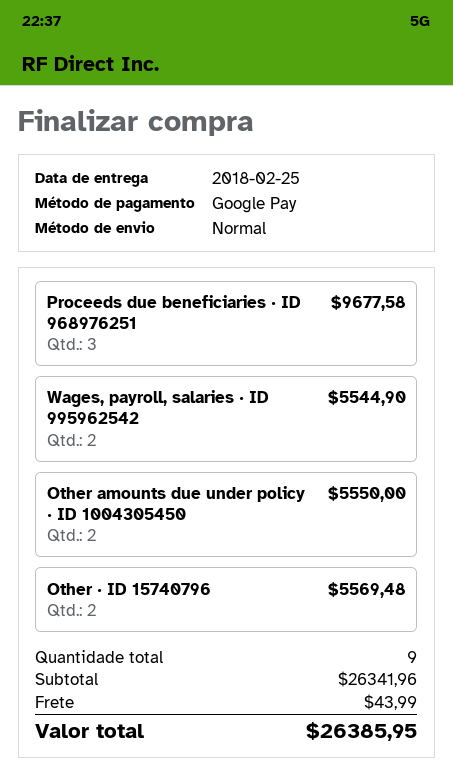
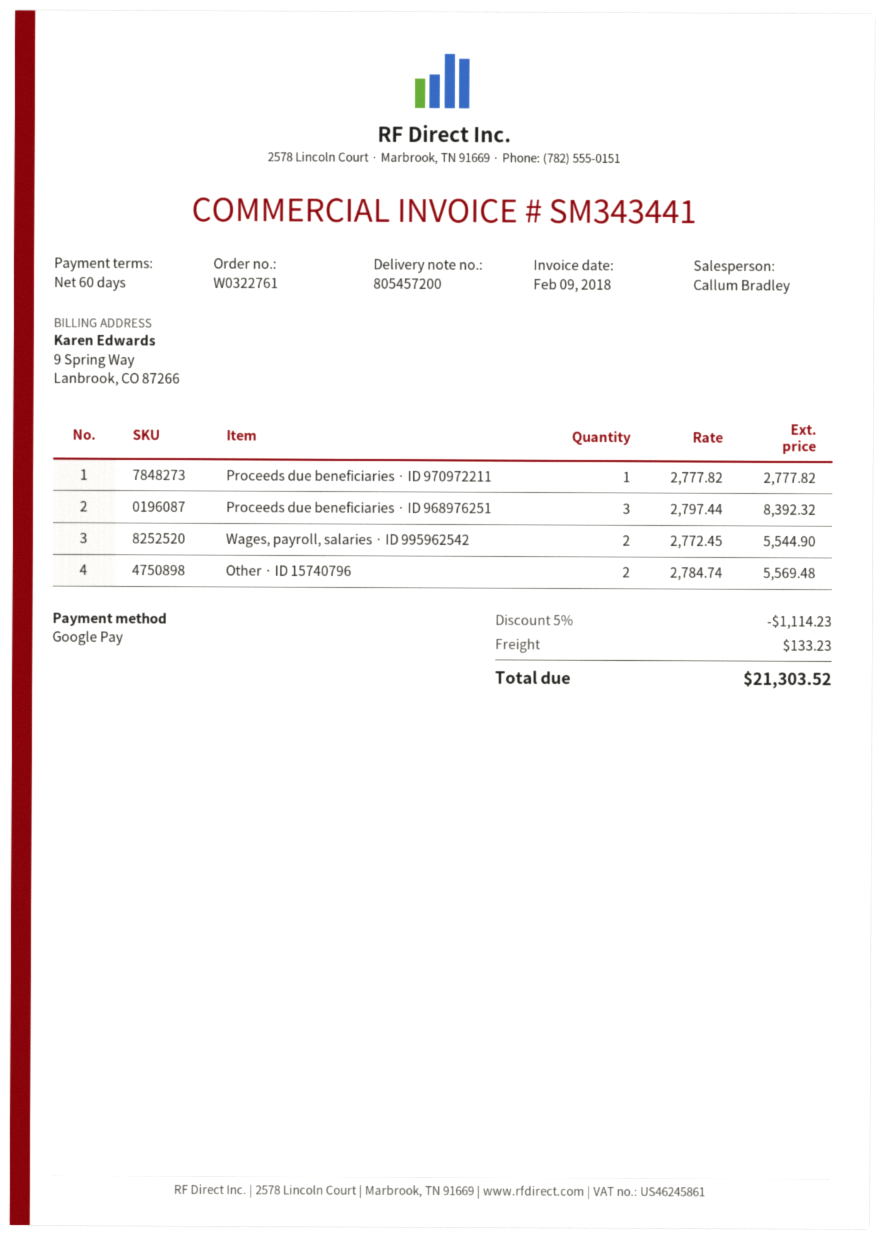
Proceeds due beneficiaries · ID 968976251: 3 for 9677.58 -> 3 for 8392.32
Other amounts due under policy · ID 1004305450: 2 for 5550.00 -> none
Proceeds due beneficiaries · ID 970972211: none -> 1 for 2777.82
discount: none -> 5% = 1114.23
shipping: 43.99 -> 133.23
total: 26385.95 -> 21303.52

